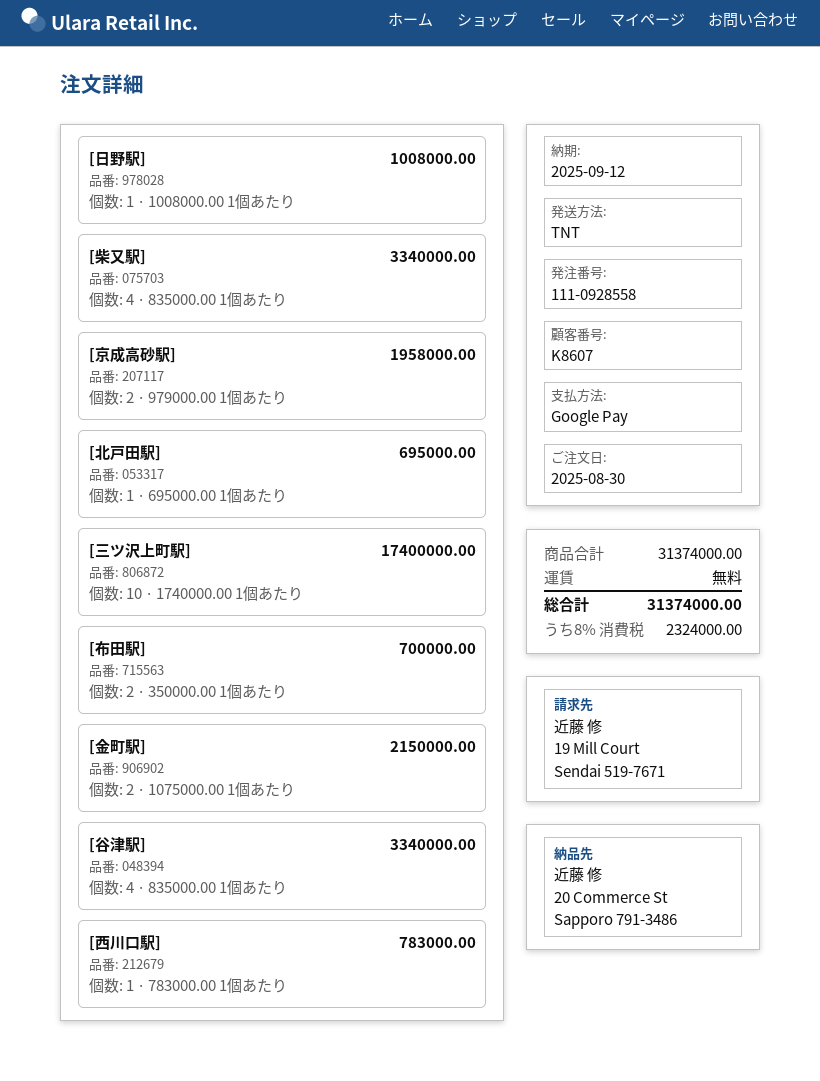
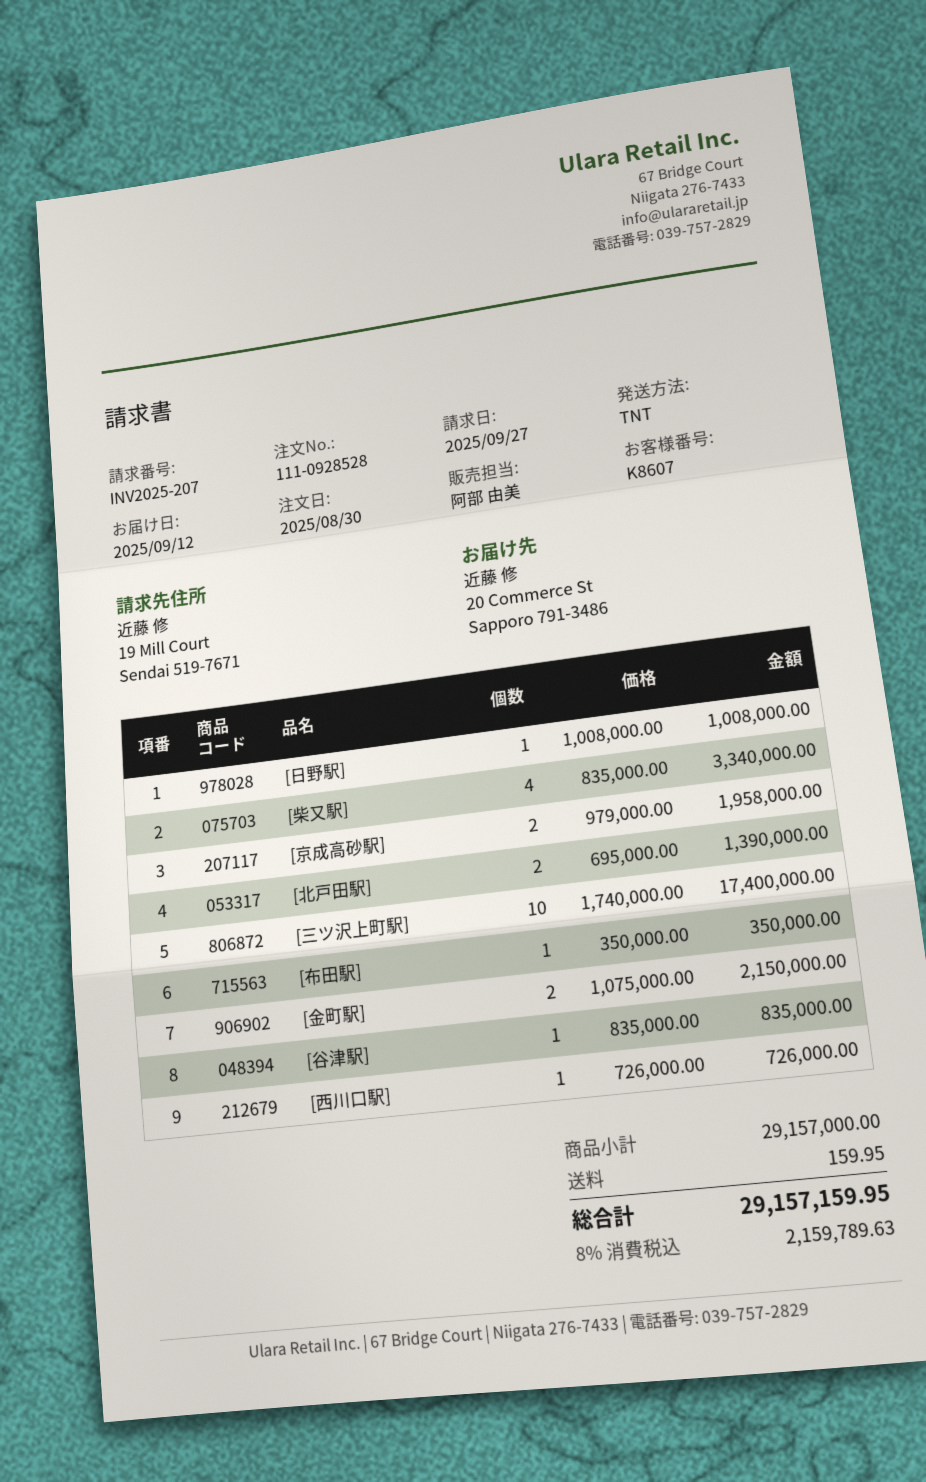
order number: 111-0928558 -> 111-0928528
[北戸田駅]: 1 x 695000.00 = 695000.00 -> 2 x 695000.00 = 1390000.00
[布田駅]: 2 x 350000.00 = 700000.00 -> 1 x 350000.00 = 350000.00
[谷津駅]: 4 x 835000.00 = 3340000.00 -> 1 x 835000.00 = 835000.00
[西川口駅]: 1 x 783000.00 = 783000.00 -> 1 x 726000.00 = 726000.00
subtotal: 31374000.00 -> 29157000.00
shipping: 0.00 -> 159.95
tax: 8% = 2324000.00 -> 8% = 2159789.63
total: 31374000.00 -> 29157159.95

